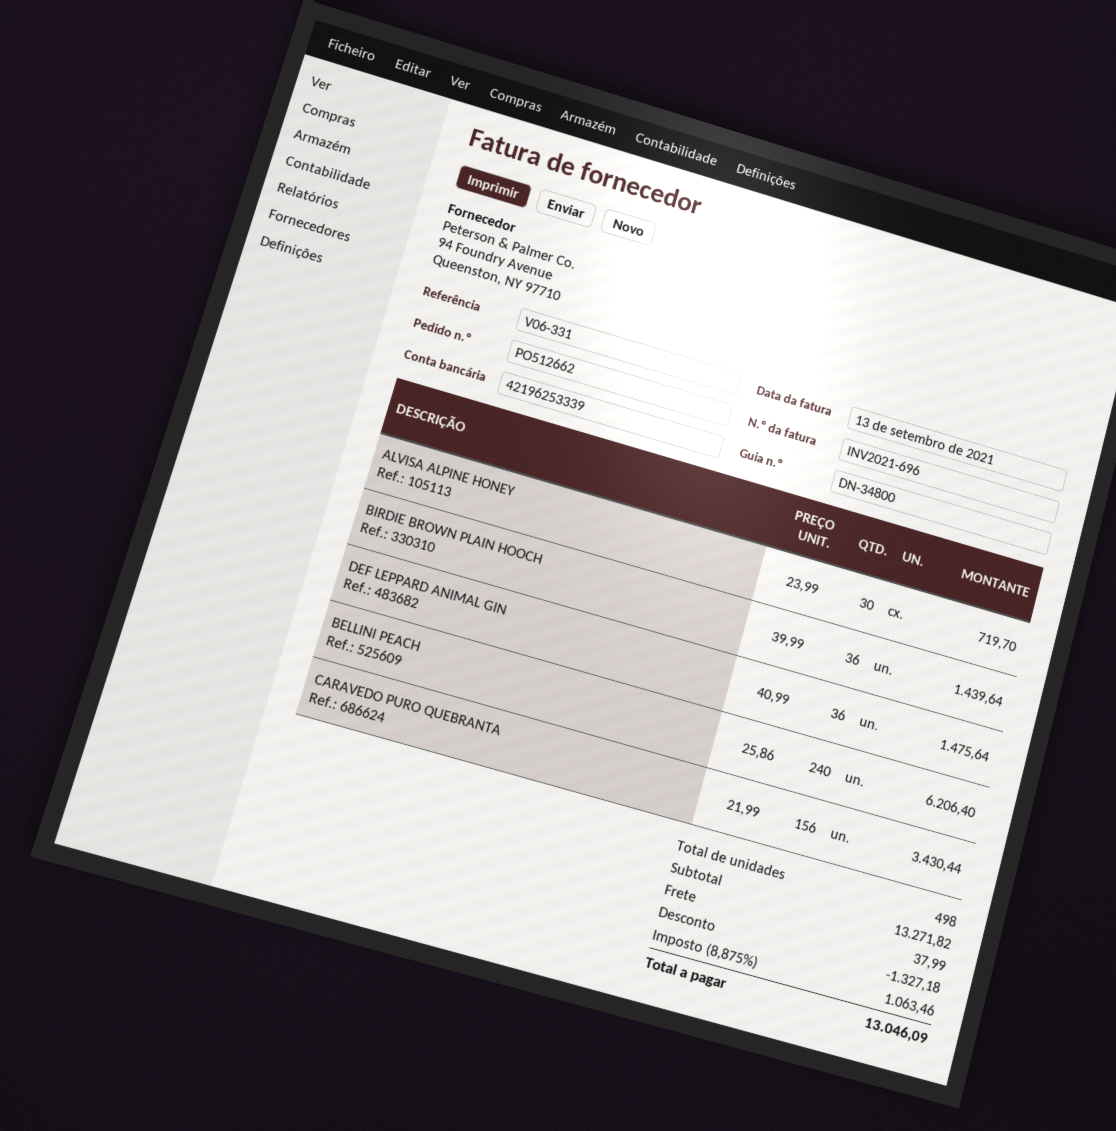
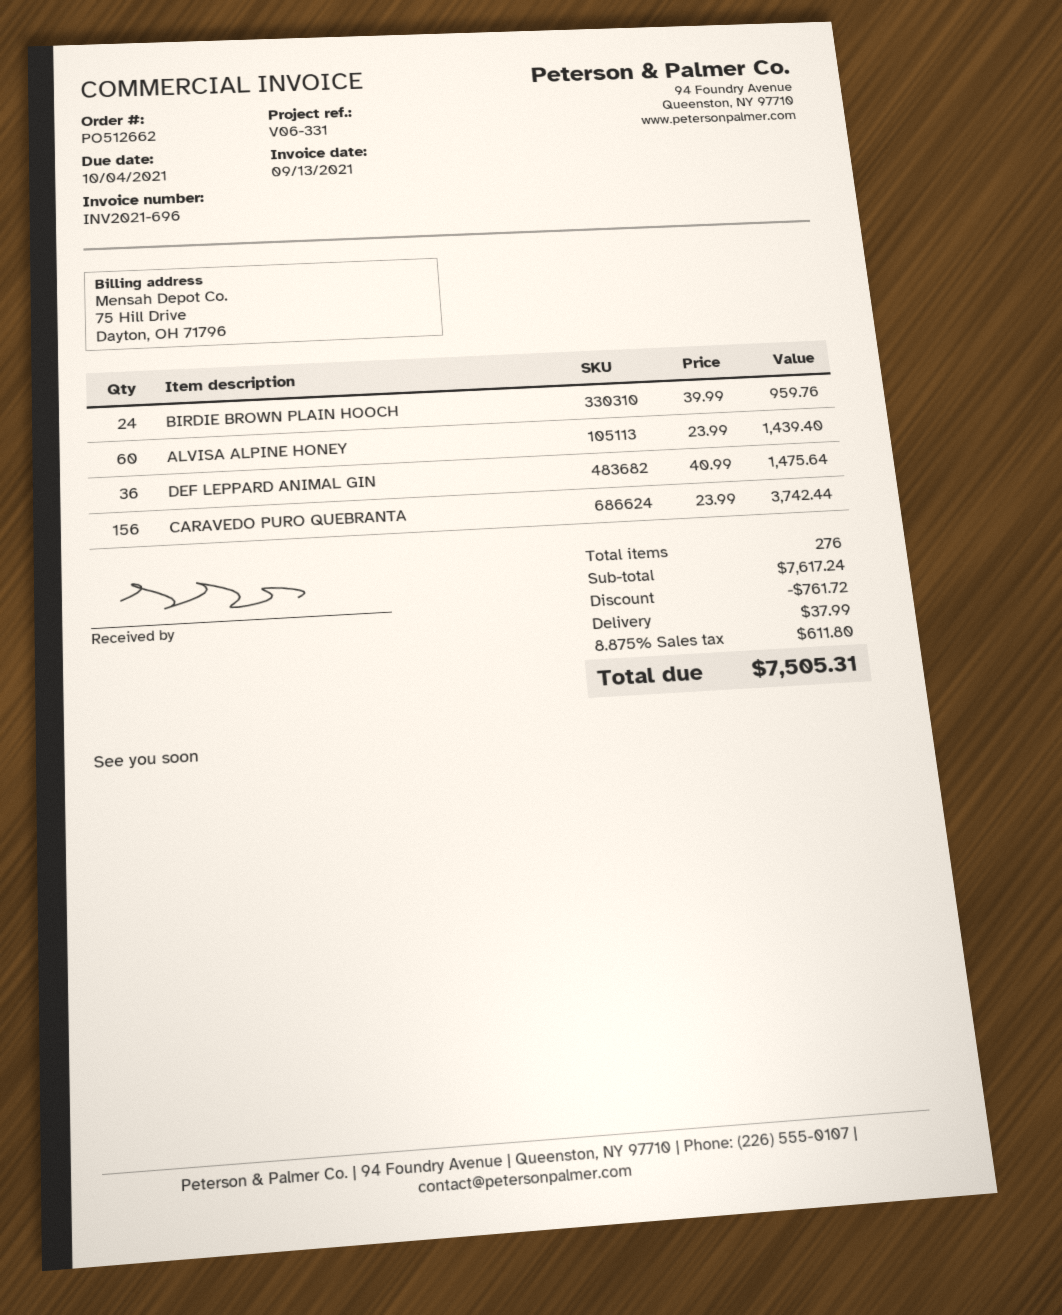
ALVISA ALPINE HONEY: 30 x 23.99 = 719.70 -> 60 x 23.99 = 1439.40
BIRDIE BROWN PLAIN HOOCH: 36 x 39.99 = 1439.64 -> 24 x 39.99 = 959.76
BELLINI PEACH: 240 x 25.86 = 6206.40 -> none
CARAVEDO PURO QUEBRANTA: 156 x 21.99 = 3430.44 -> 156 x 23.99 = 3742.44
total quantity: 498 -> 276
subtotal: 13271.82 -> 7617.24
discount: 1327.18 -> 761.72
tax: 8.875% = 1063.46 -> 8.875% = 611.80
total: 13046.09 -> 7505.31

